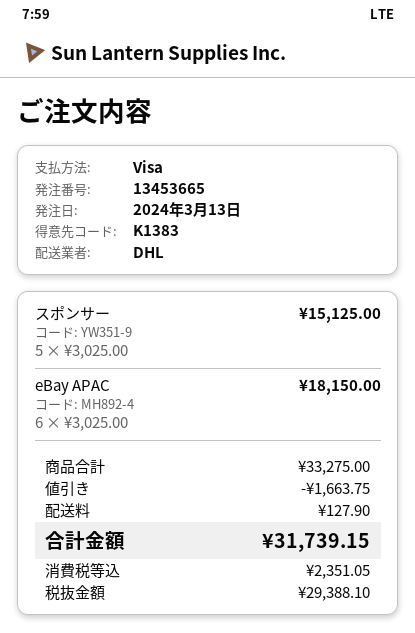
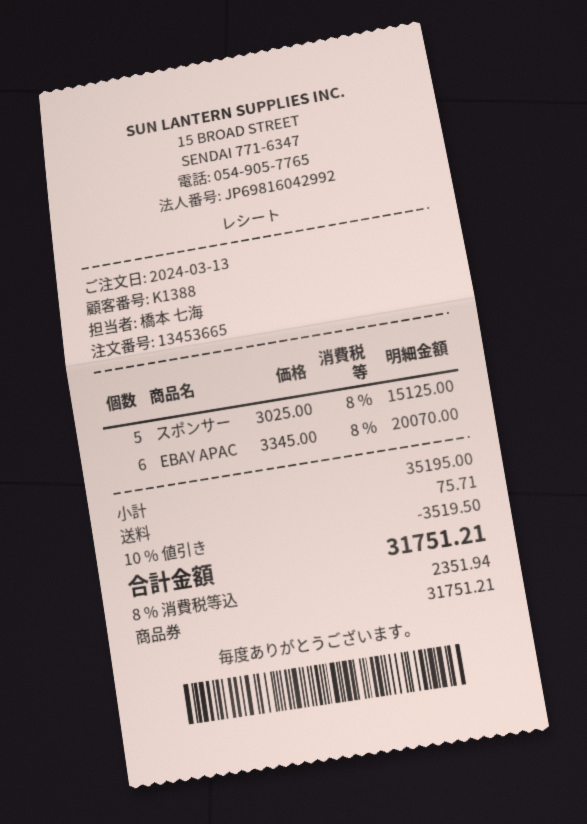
customer number: K1383 -> K1388
payment method: Visa -> gift card
eBay APAC: 6 x 3025.00 = 18150.00 -> 6 x 3345.00 = 20070.00
subtotal: 33275.00 -> 35195.00
discount: 1663.75 -> 3519.50
shipping: 127.90 -> 75.71
tax: 2351.05 -> 2351.94
total: 31739.15 -> 31751.21

